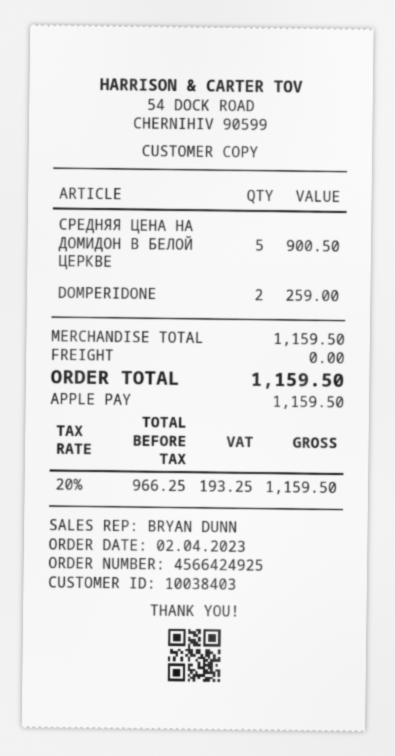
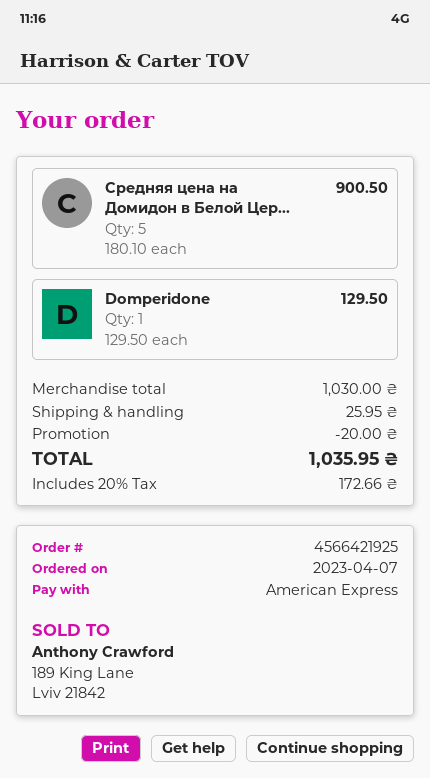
order number: 4566424925 -> 4566421925
order date: 2023-04-02 -> 2023-04-07
payment method: Apple Pay -> American Express
DOMPERIDONE: 2 for 259.00 -> 1 for 129.50
subtotal: 1159.50 -> 1030.00
discount: none -> 20.00
shipping: 0.00 -> 25.95
tax: 20% = 193.25 -> 20% = 172.66
total: 1159.50 -> 1035.95

